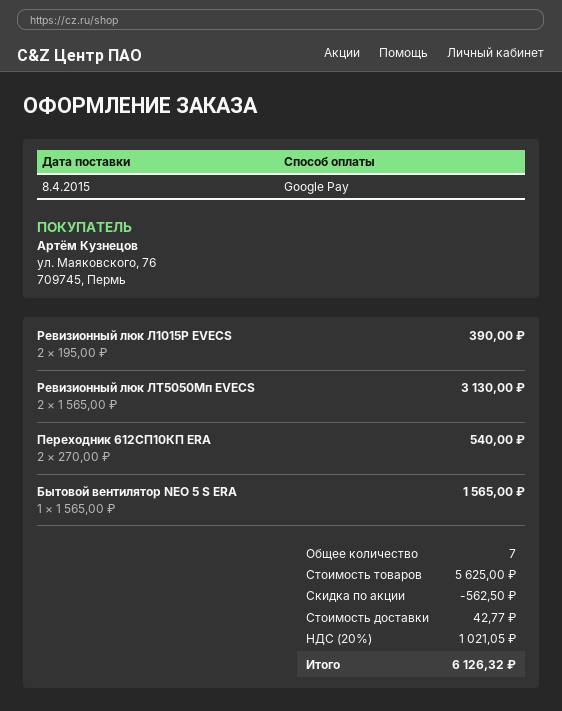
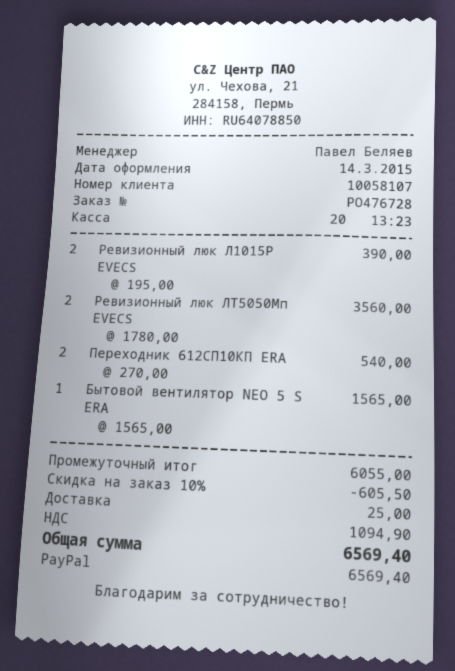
payment method: Google Pay -> PayPal
Ревизионный люк ЛТ5050Мп EVECS: 2 x 1565.00 = 3130.00 -> 2 x 1780.00 = 3560.00
subtotal: 5625.00 -> 6055.00
discount: 562.50 -> 605.50
shipping: 42.77 -> 25.00
tax: 1021.05 -> 1094.90
total: 6126.32 -> 6569.40

